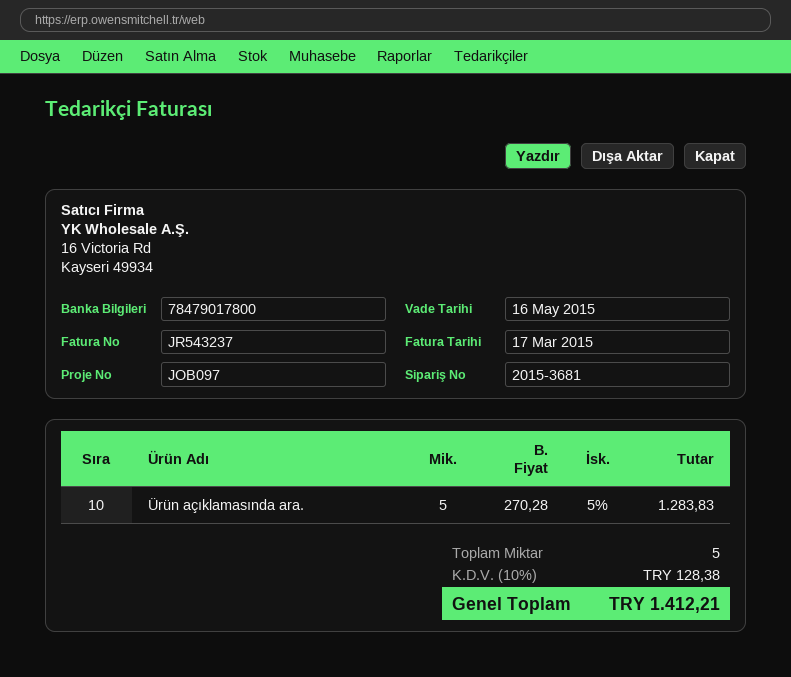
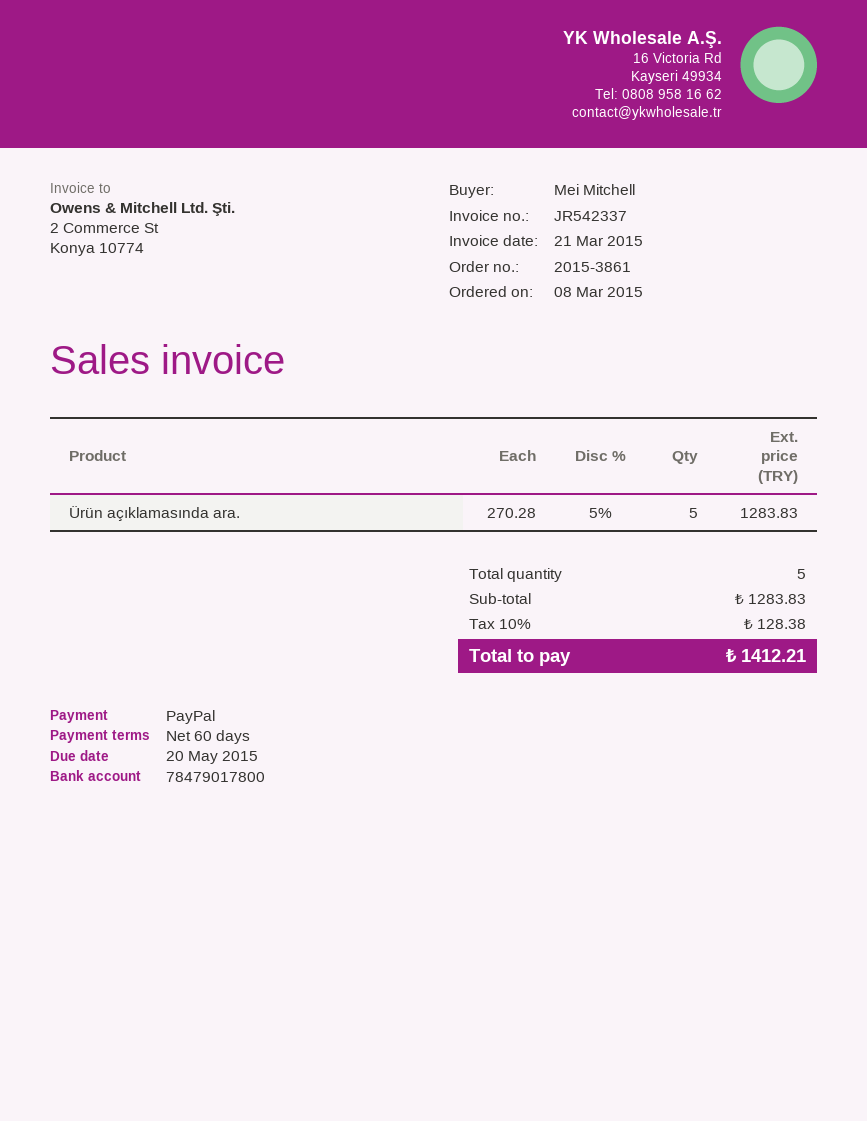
order number: 2015-3681 -> 2015-3861
invoice number: JR543237 -> JR542337
invoice date: 2015-03-17 -> 2015-03-21
due date: 2015-05-16 -> 2015-05-20

